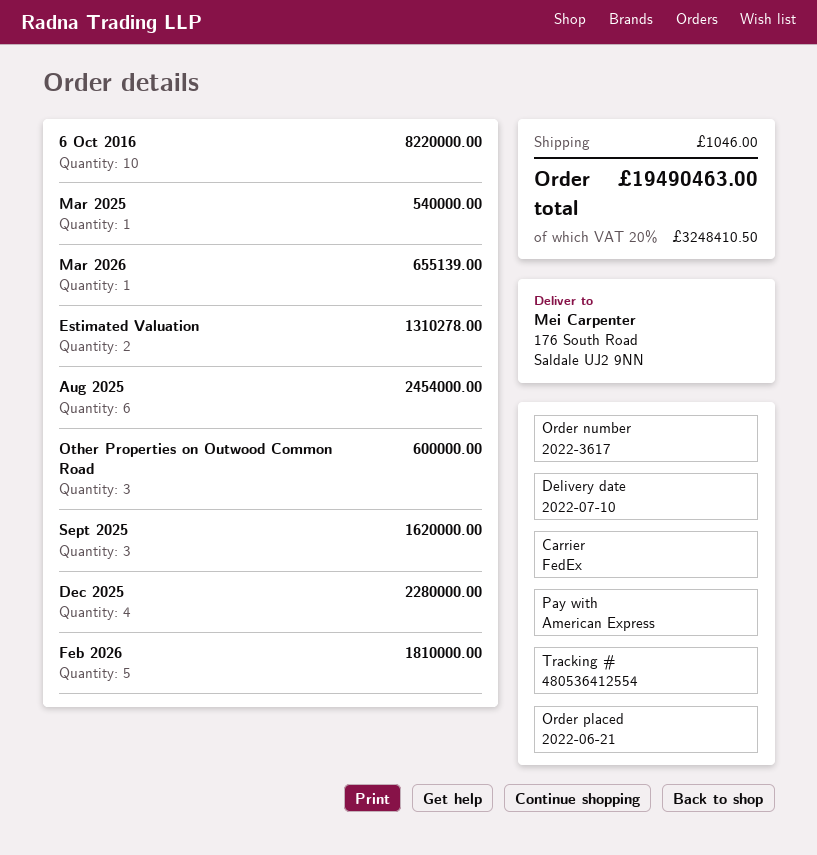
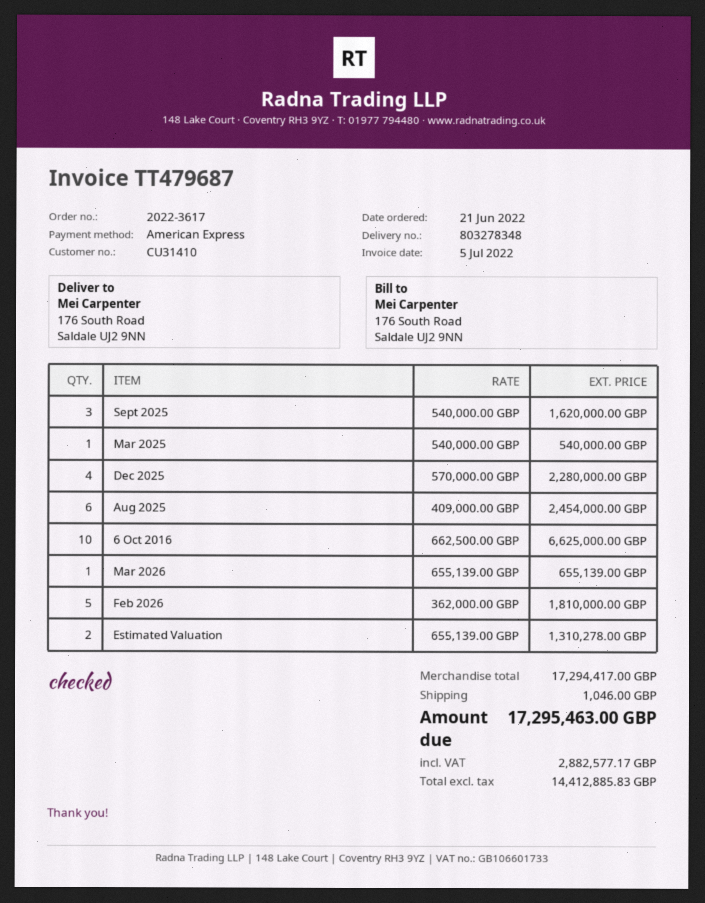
6 Oct 2016: 10 for 8220000.00 -> 10 for 6625000.00
Other Properties on Outwood Common Road: 3 for 600000.00 -> none
tax: 3248410.50 -> 2882577.17
total: 19490463.00 -> 17295463.00

